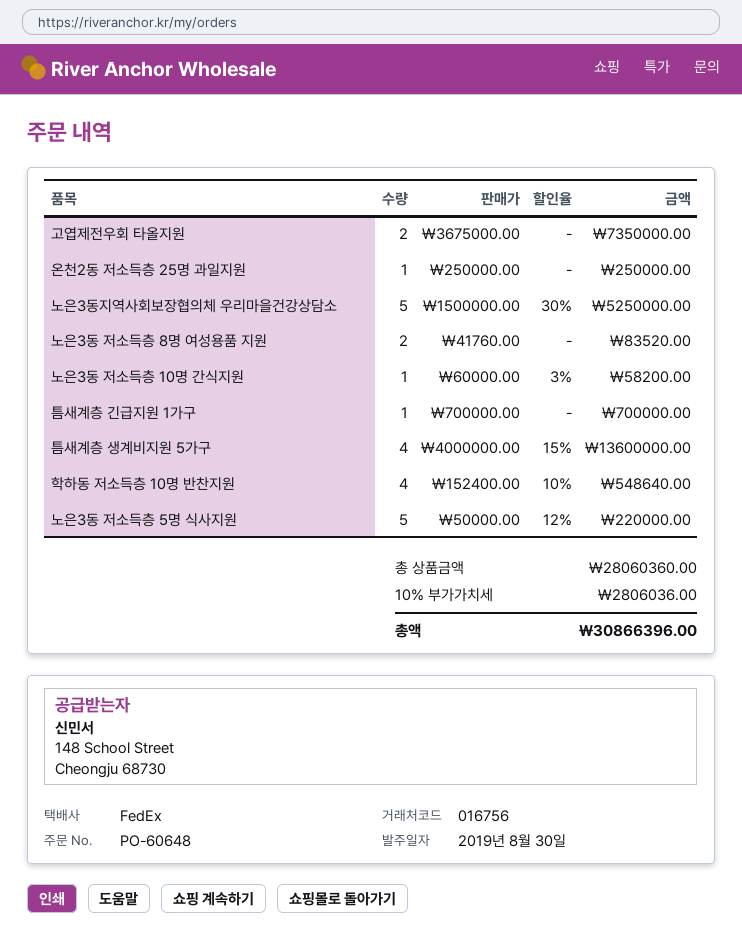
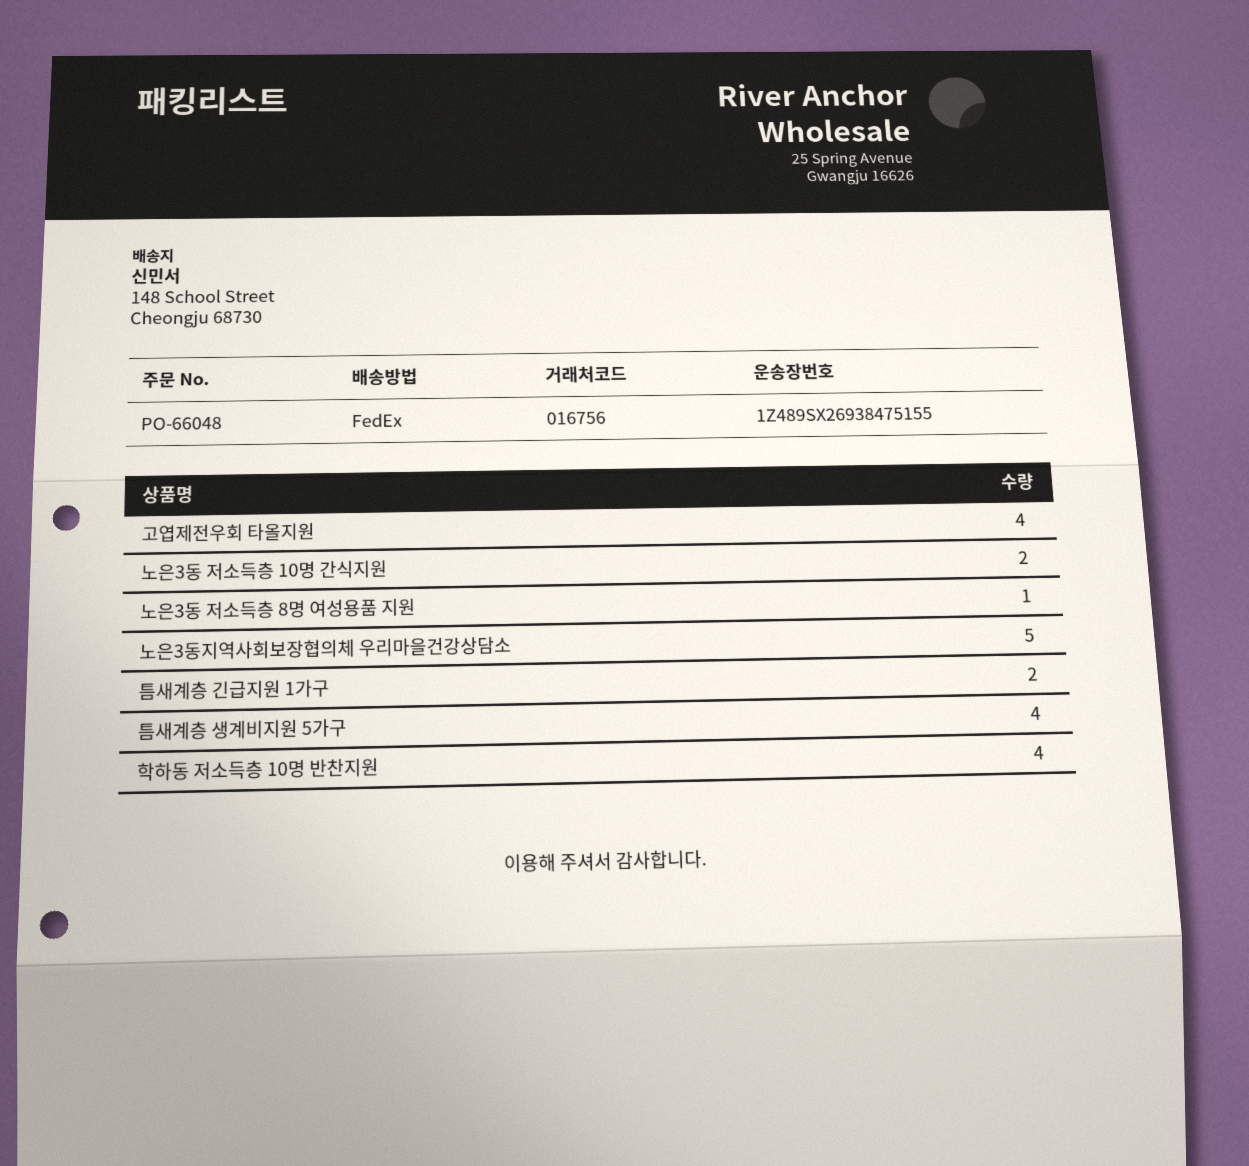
order number: PO-60648 -> PO-66048
고엽제전우회 타올지원: 2 -> 4
온천2동 저소득층 25명 과일지원: 1 -> none
노은3동 저소득층 8명 여성용품 지원: 2 -> 1
노은3동 저소득층 10명 간식지원: 1 -> 2
틈새계층 긴급지원 1가구: 1 -> 2
노은3동 저소득층 5명 식사지원: 5 -> none

